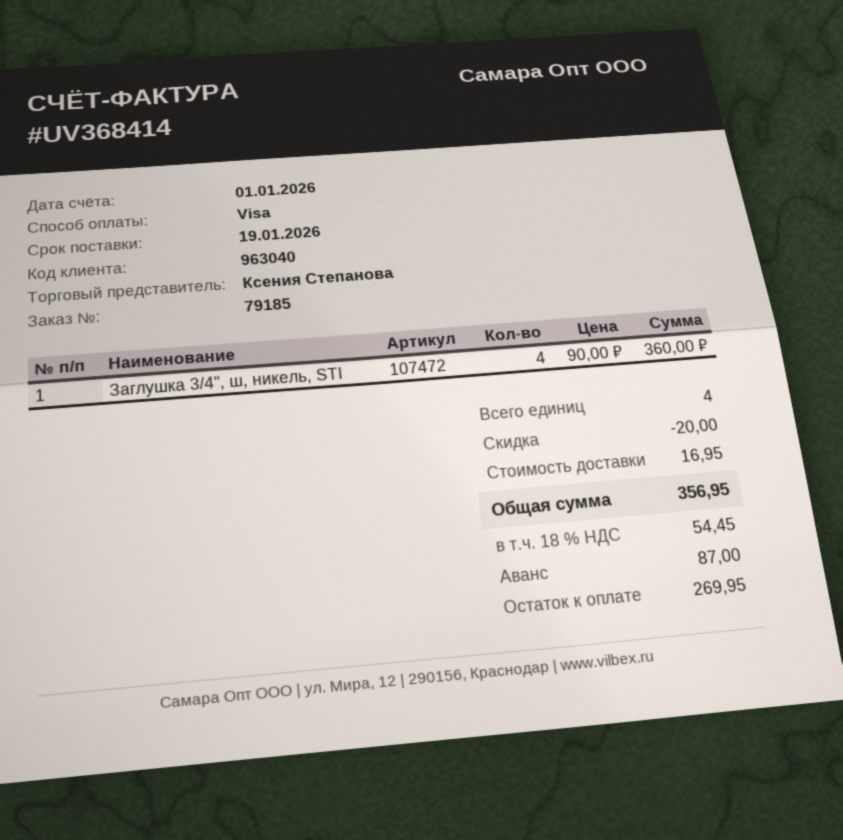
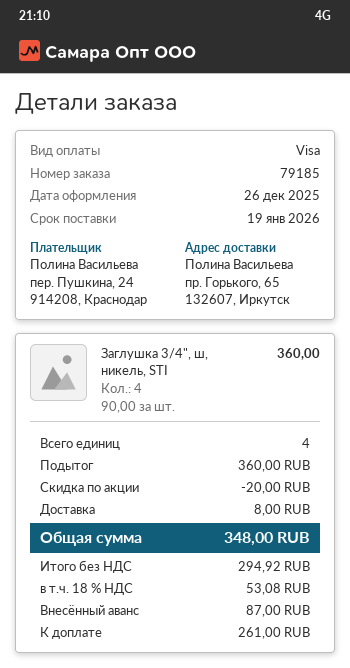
shipping: 16.95 -> 8.00
tax: 18% = 54.45 -> 18% = 53.08
total: 356.95 -> 348.00
balance: 269.95 -> 261.00

